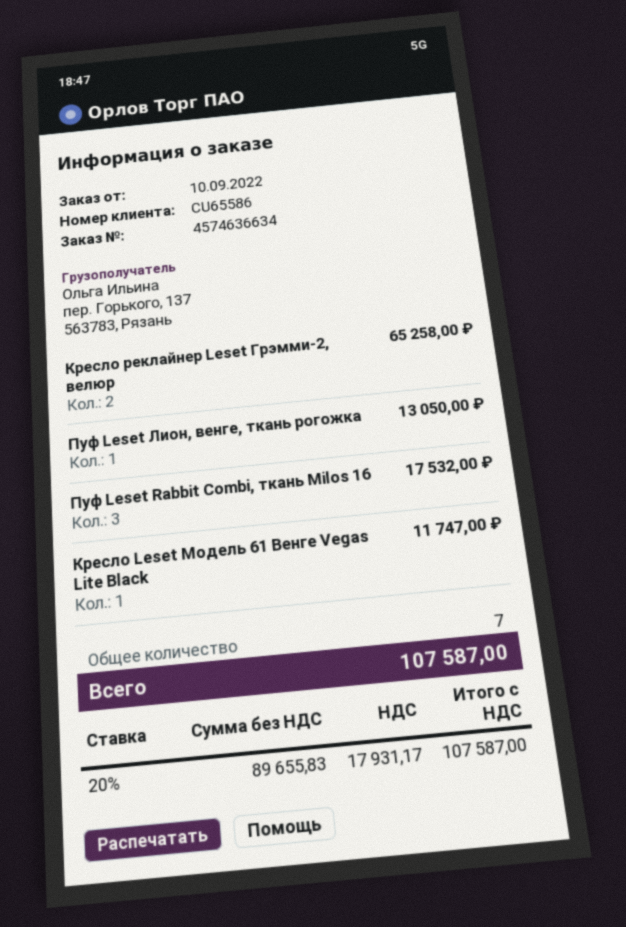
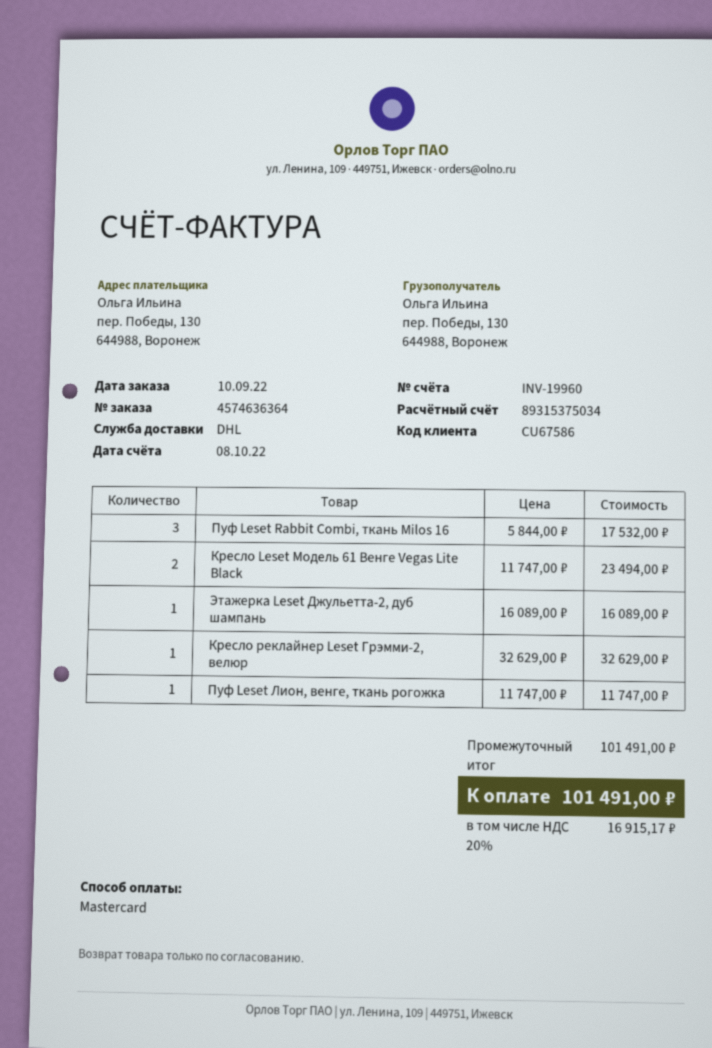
order number: 4574636634 -> 4574636364
customer number: CU65586 -> CU67586
ship to: пер. Горького, 137, 563783, Рязань -> пер. Победы, 130, 644988, Воронеж
Кресло реклайнер Leset Грэмми-2, велюр: 2 for 65258.00 -> 1 for 32629.00
Пуф Leset Лион, венге, ткань рогожка: 1 for 13050.00 -> 1 for 11747.00
Кресло Leset Модель 61 Венге Vegas Lite Black: 1 for 11747.00 -> 2 for 23494.00
Этажерка Leset Джульетта-2, дуб шампань: none -> 1 for 16089.00
tax: 20% = 17931.17 -> 20% = 16915.17
total: 107587.00 -> 101491.00

